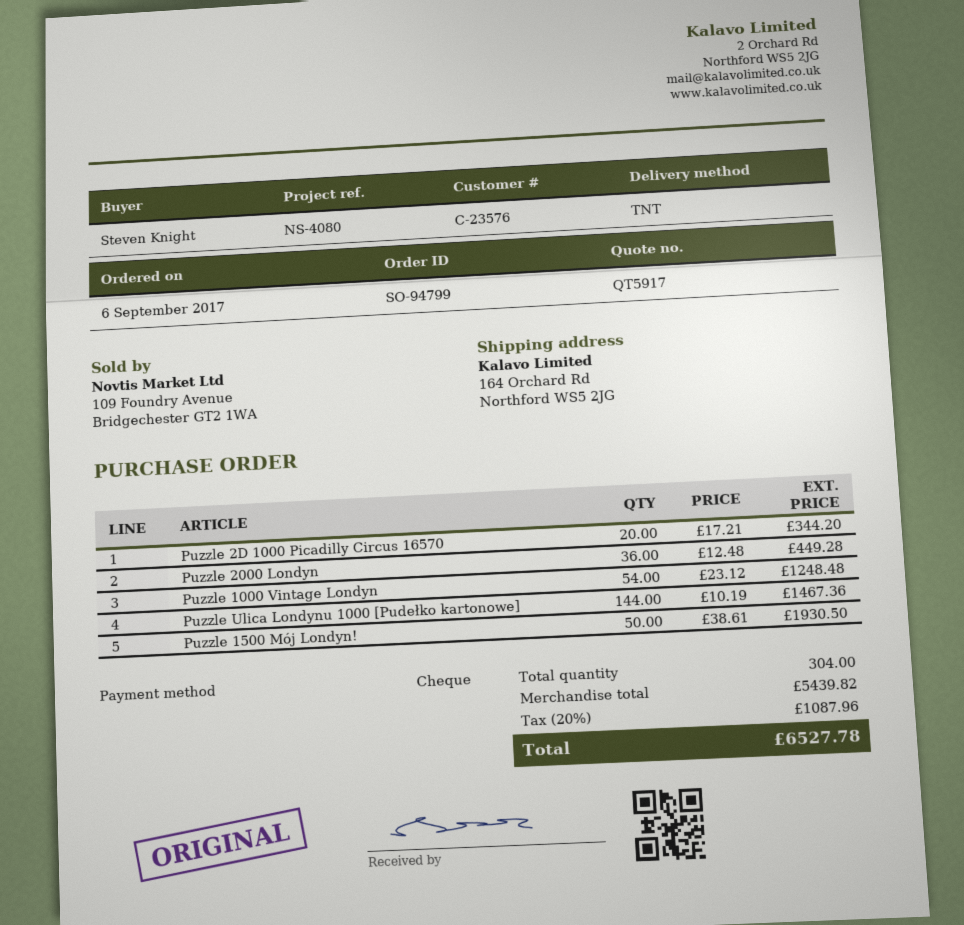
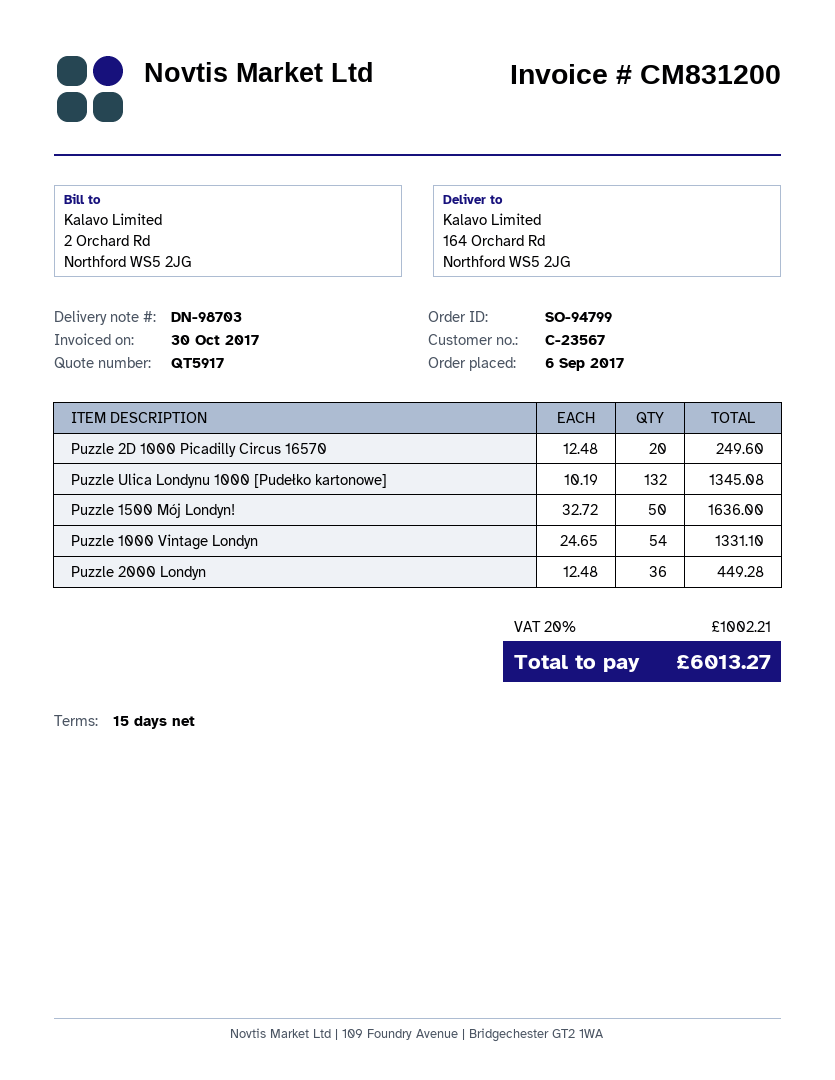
customer number: C-23576 -> C-23567
Puzzle 2D 1000 Picadilly Circus 16570: 20 x 17.21 = 344.20 -> 20 x 12.48 = 249.60
Puzzle 1000 Vintage Londyn: 54 x 23.12 = 1248.48 -> 54 x 24.65 = 1331.10
Puzzle Ulica Londynu 1000 [Pudełko kartonowe]: 144 x 10.19 = 1467.36 -> 132 x 10.19 = 1345.08
Puzzle 1500 Mój Londyn!: 50 x 38.61 = 1930.50 -> 50 x 32.72 = 1636.00
tax: 20% = 1087.96 -> 20% = 1002.21
total: 6527.78 -> 6013.27

